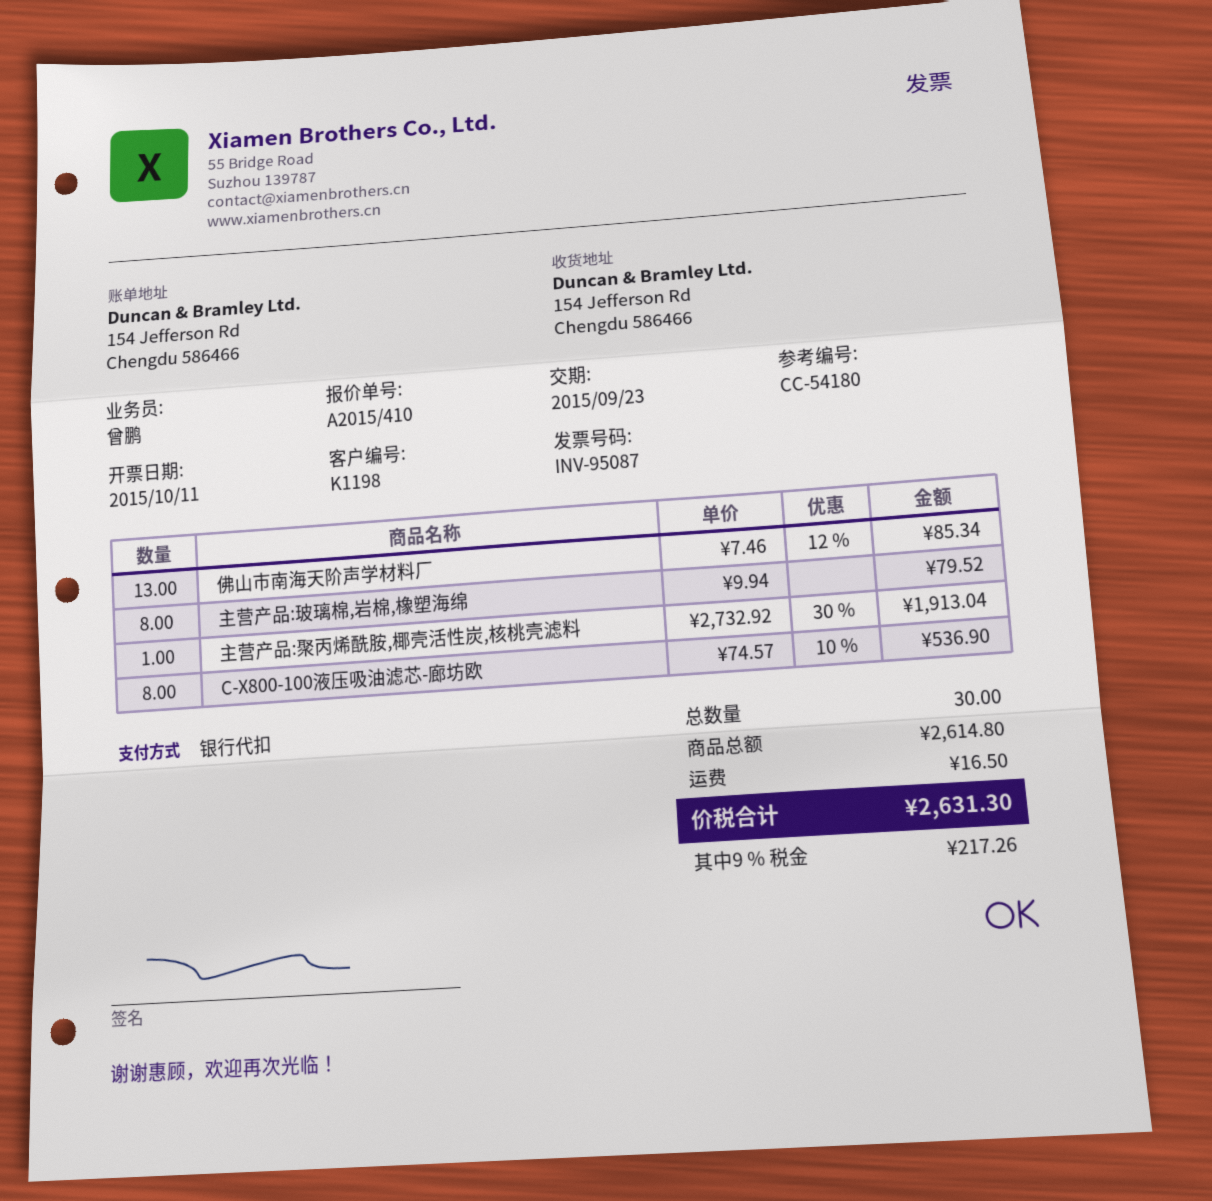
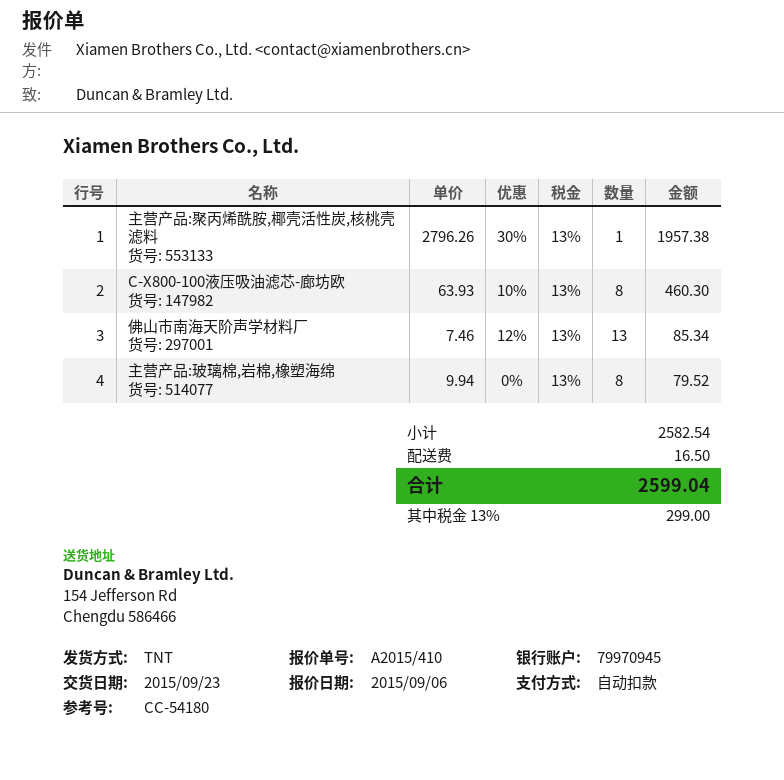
主营产品:聚丙烯酰胺,椰壳活性炭,核桃壳滤料: 1 x 2732.92 - 30% = 1913.04 -> 1 x 2796.26 - 30% = 1957.38
C-X800-100液压吸油滤芯-廊坊欧: 8 x 74.57 - 10% = 536.90 -> 8 x 63.93 - 10% = 460.30
subtotal: 2614.80 -> 2582.54
tax: 9% = 217.26 -> 13% = 299.00
total: 2631.30 -> 2599.04

